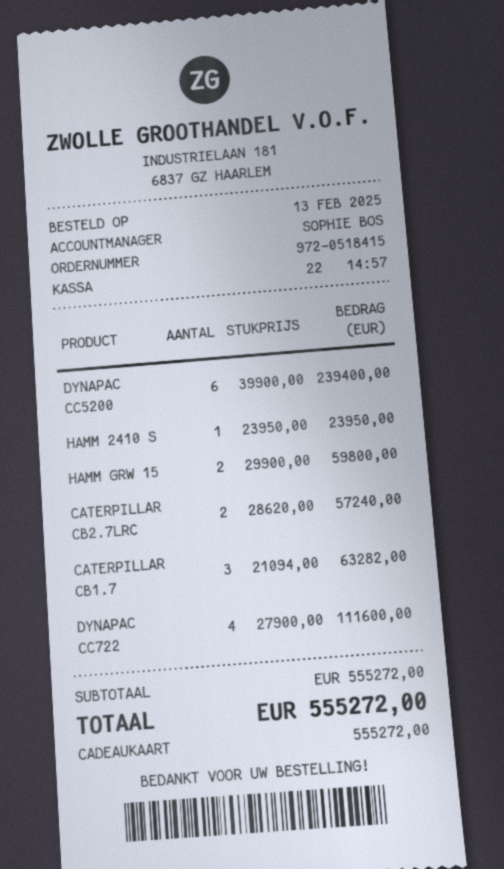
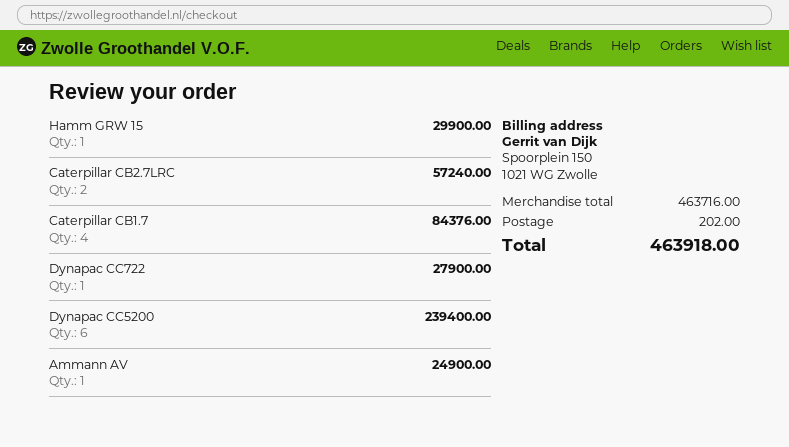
HAMM 2410 S: 1 for 23950.00 -> none
HAMM GRW 15: 2 for 59800.00 -> 1 for 29900.00
CATERPILLAR CB1.7: 3 for 63282.00 -> 4 for 84376.00
DYNAPAC CC722: 4 for 111600.00 -> 1 for 27900.00
Ammann AV: none -> 1 for 24900.00
subtotal: 555272.00 -> 463716.00
shipping: none -> 202.00
total: 555272.00 -> 463918.00

